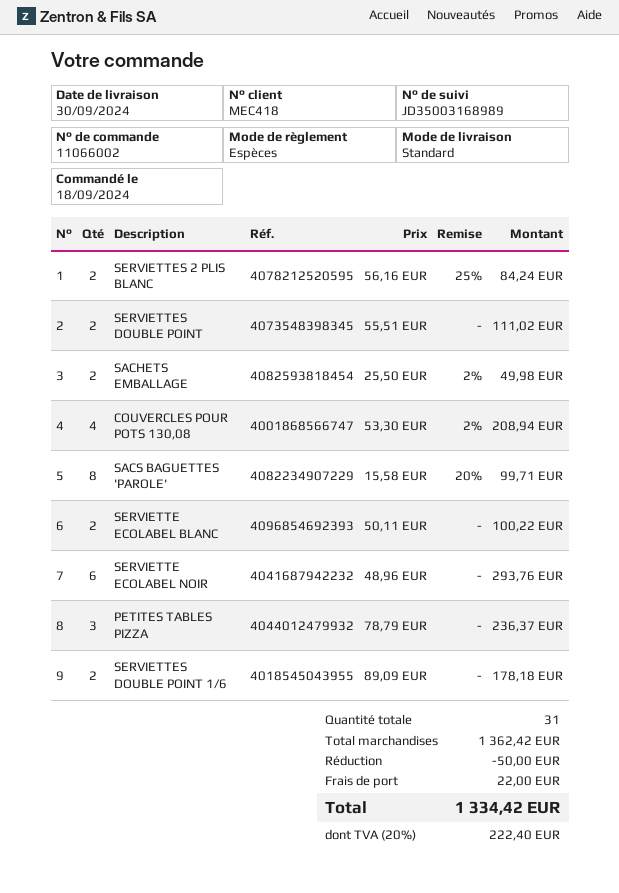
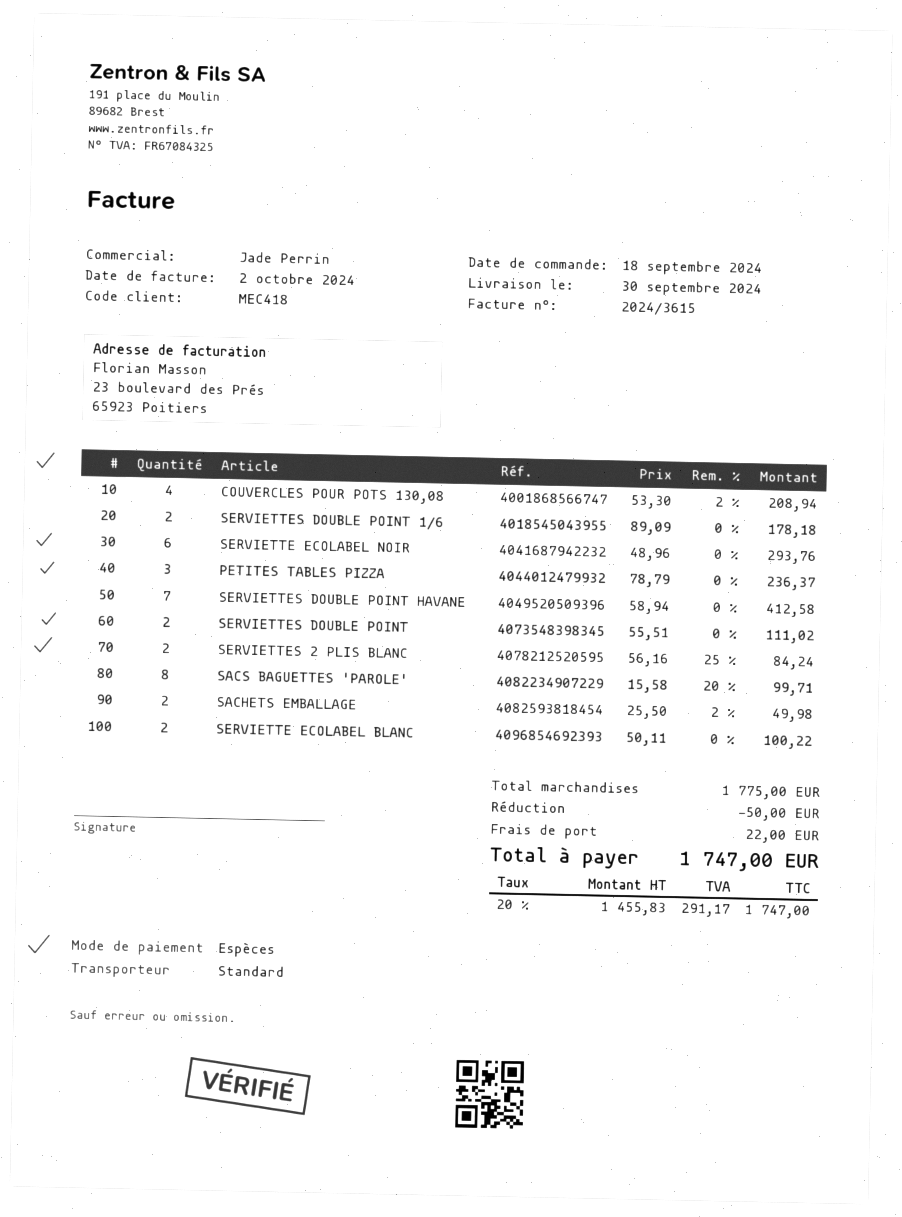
SERVIETTES DOUBLE POINT HAVANE: none -> 7 x 58.94 = 412.58
subtotal: 1362.42 -> 1775.00
tax: 20% = 222.40 -> 20% = 291.17
total: 1334.42 -> 1747.00

